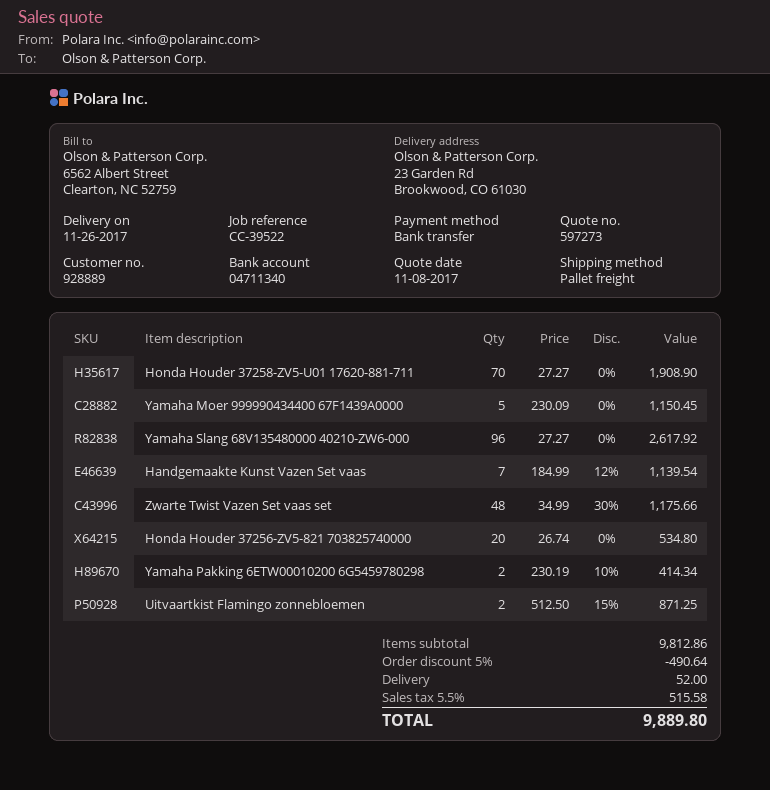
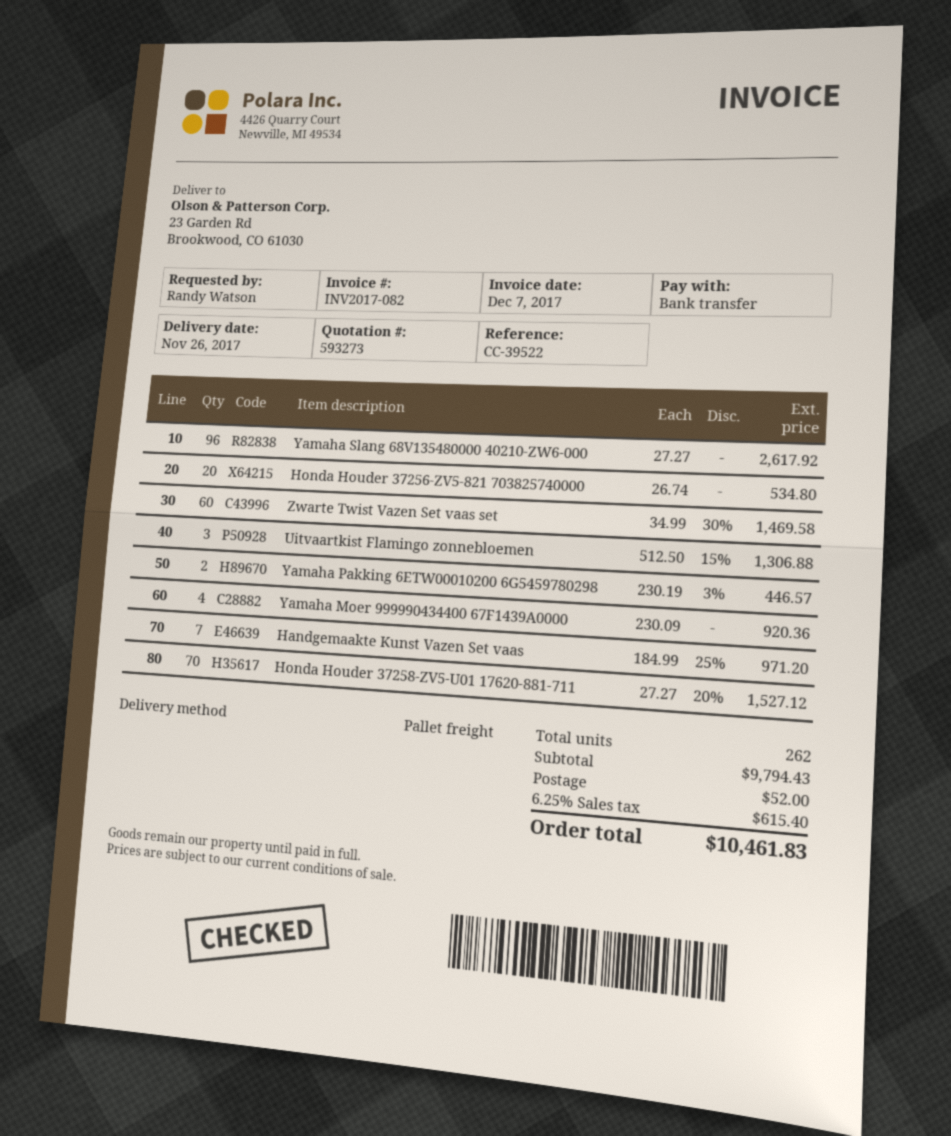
quote number: 597273 -> 593273
Honda Houder 37258-ZV5-U01 17620-881-711: 70 x 27.27 = 1908.90 -> 70 x 27.27 - 20% = 1527.12
Yamaha Moer 999990434400 67F1439A0000: 5 x 230.09 = 1150.45 -> 4 x 230.09 = 920.36
Handgemaakte Kunst Vazen Set vaas: 7 x 184.99 - 12% = 1139.54 -> 7 x 184.99 - 25% = 971.20
Zwarte Twist Vazen Set vaas set: 48 x 34.99 - 30% = 1175.66 -> 60 x 34.99 - 30% = 1469.58
Yamaha Pakking 6ETW00010200 6G5459780298: 2 x 230.19 - 10% = 414.34 -> 2 x 230.19 - 3% = 446.57
Uitvaartkist Flamingo zonnebloemen: 2 x 512.50 - 15% = 871.25 -> 3 x 512.50 - 15% = 1306.88
subtotal: 9812.86 -> 9794.43
discount: 5% = 490.64 -> none
tax: 5.5% = 515.58 -> 6.25% = 615.40
total: 9889.80 -> 10461.83

